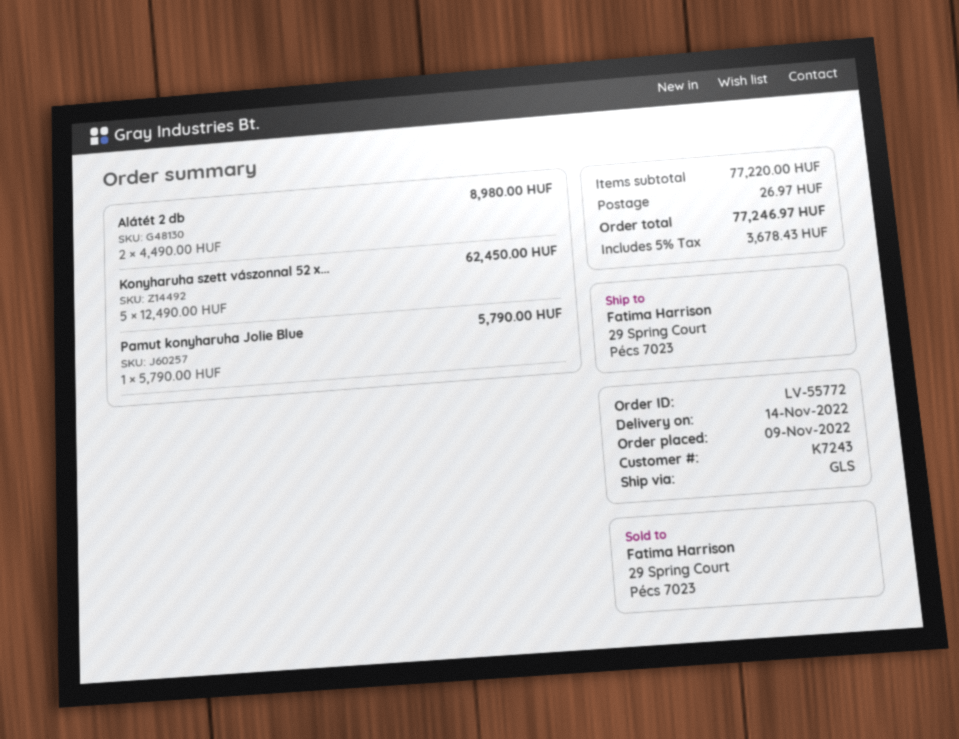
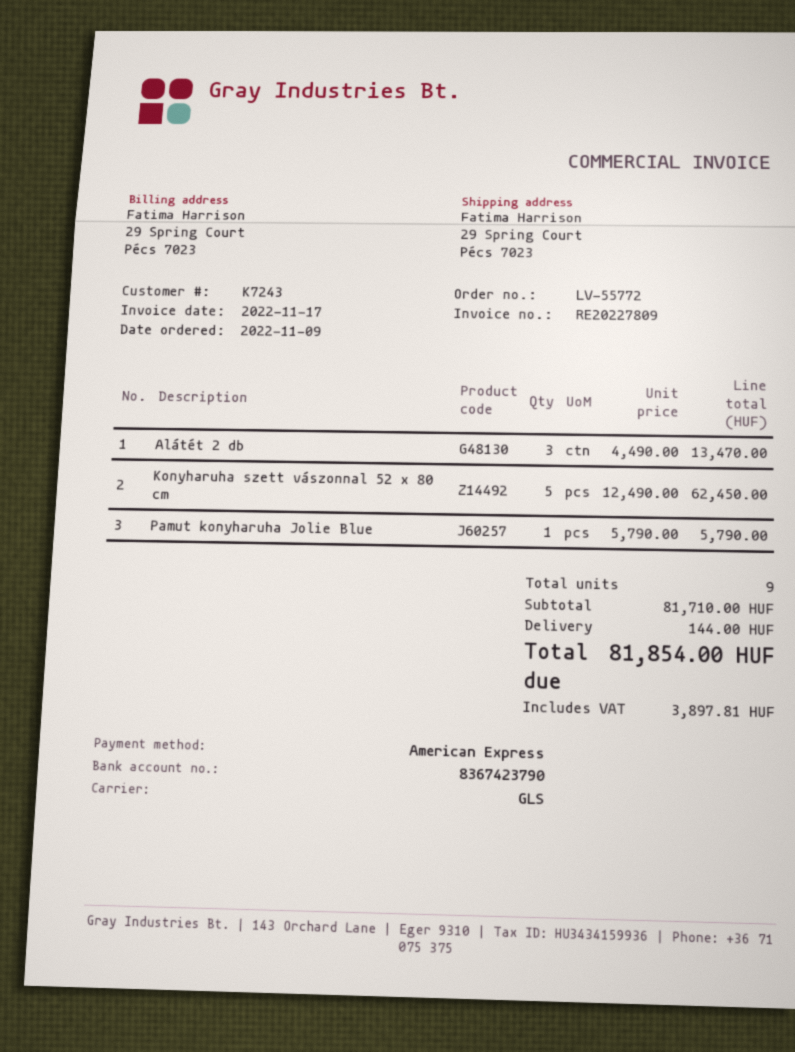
Alátét 2 db: 2 x 4490.00 = 8980.00 -> 3 x 4490.00 = 13470.00
subtotal: 77220.00 -> 81710.00
shipping: 26.97 -> 144.00
tax: 3678.43 -> 3897.81
total: 77246.97 -> 81854.00

